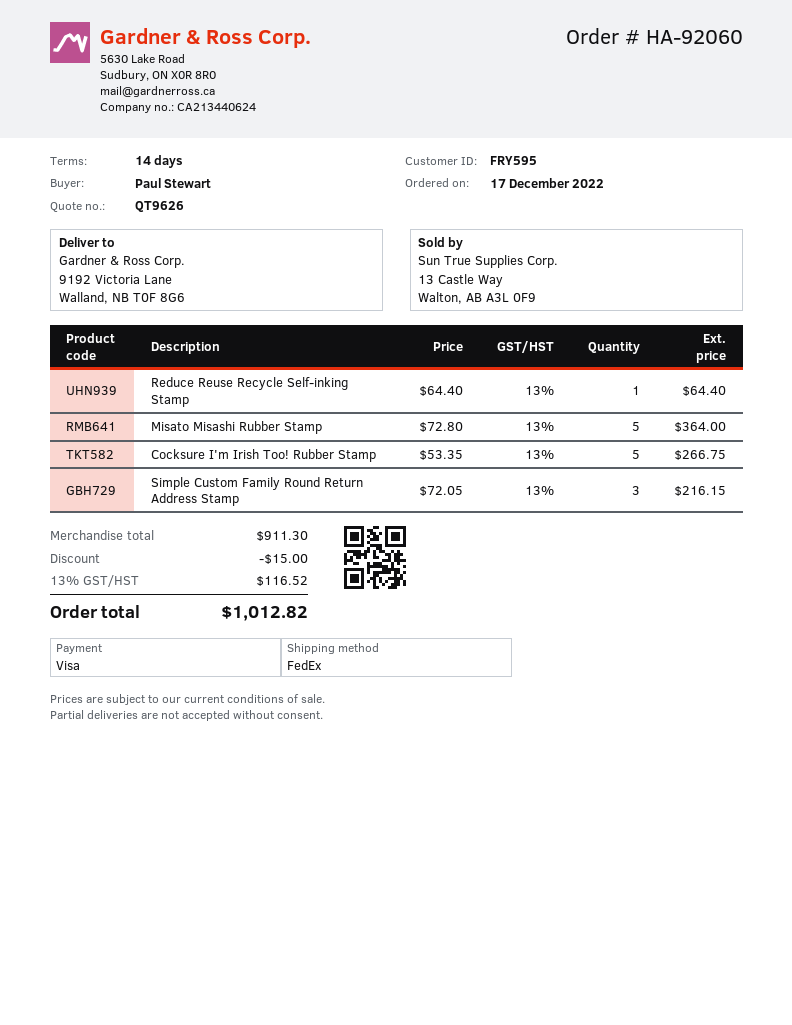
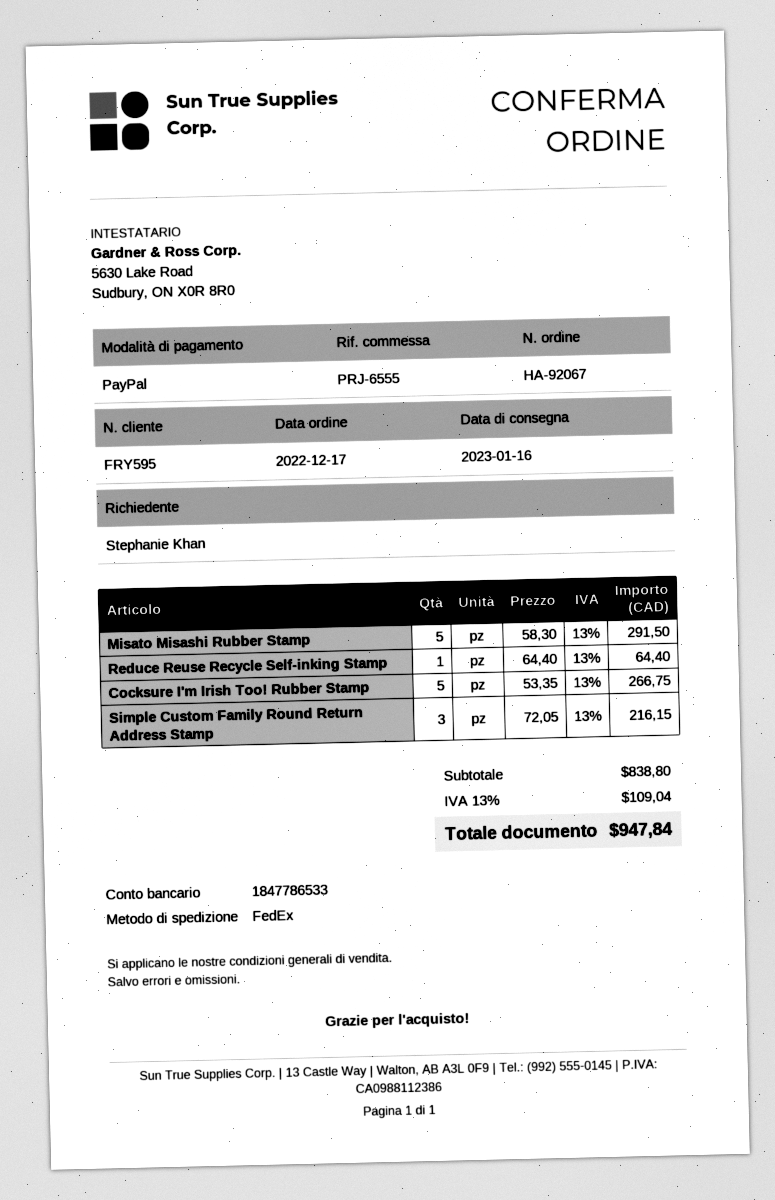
order number: HA-92060 -> HA-92067
ordered by: Paul Stewart -> Stephanie Khan
payment method: Visa -> PayPal
Misato Misashi Rubber Stamp: 5 x 72.80 = 364.00 -> 5 x 58.30 = 291.50
subtotal: 911.30 -> 838.80
discount: 15.00 -> none
tax: 13% = 116.52 -> 13% = 109.04
total: 1012.82 -> 947.84

